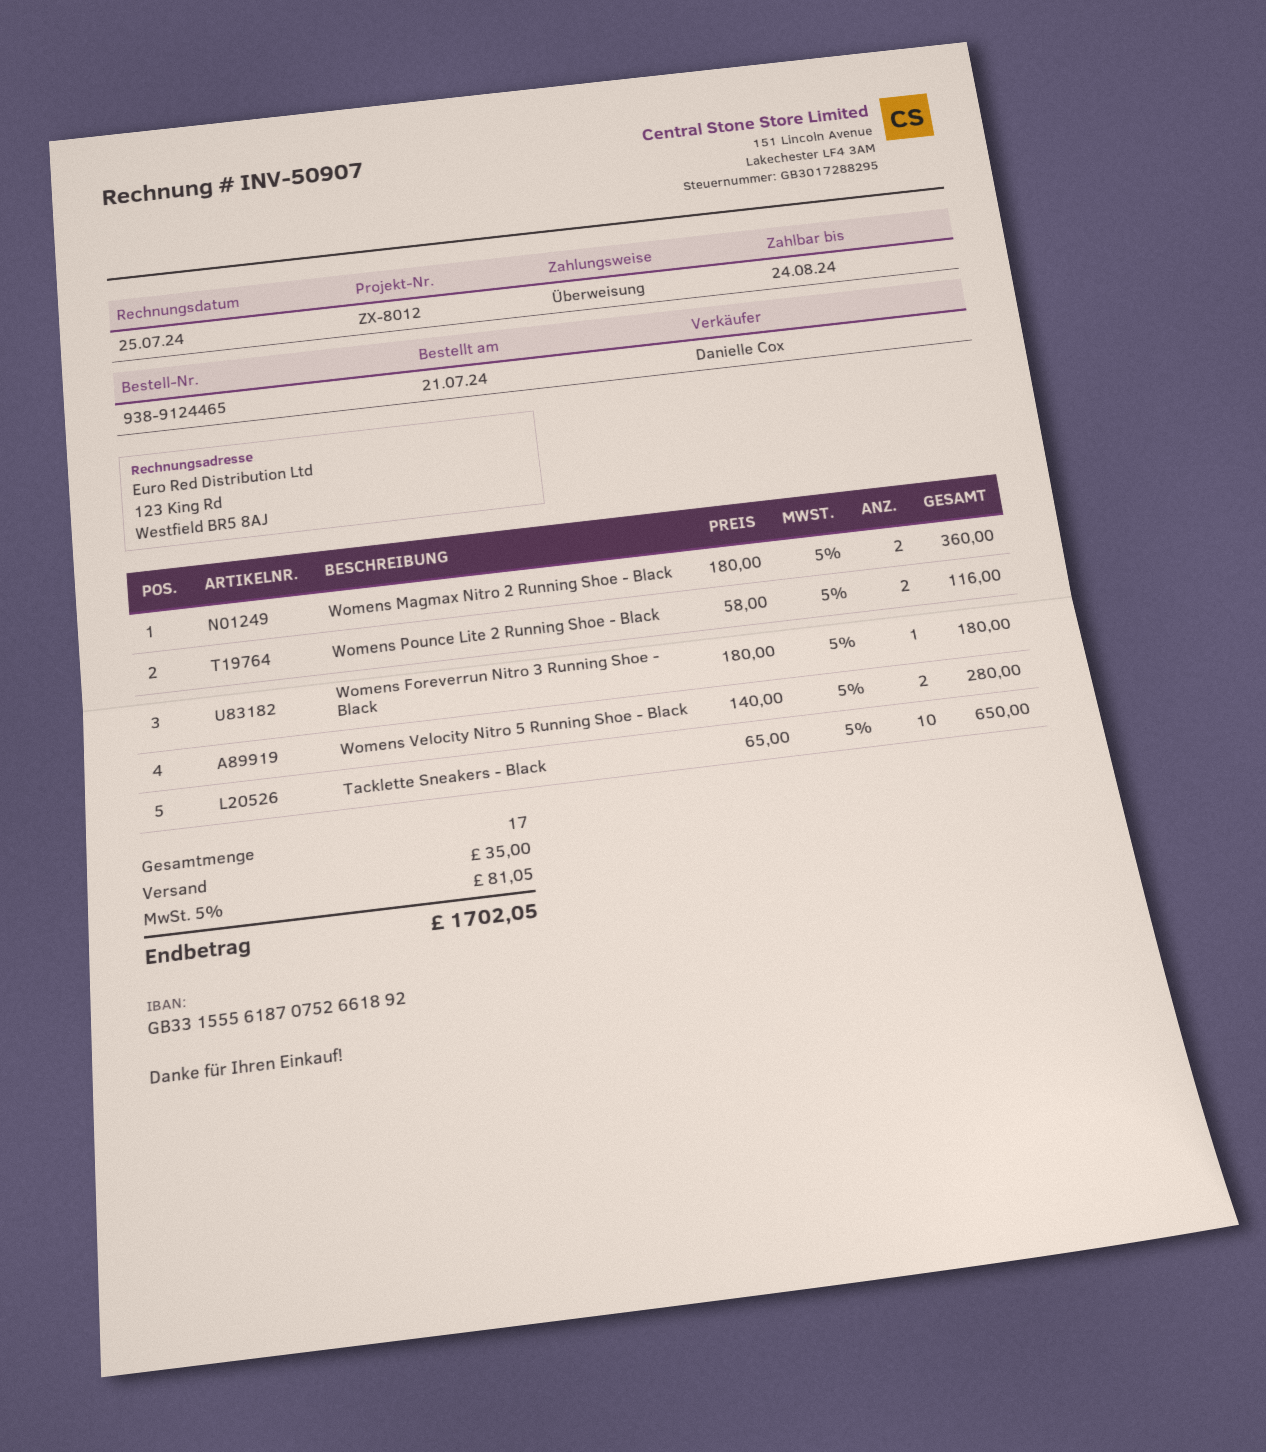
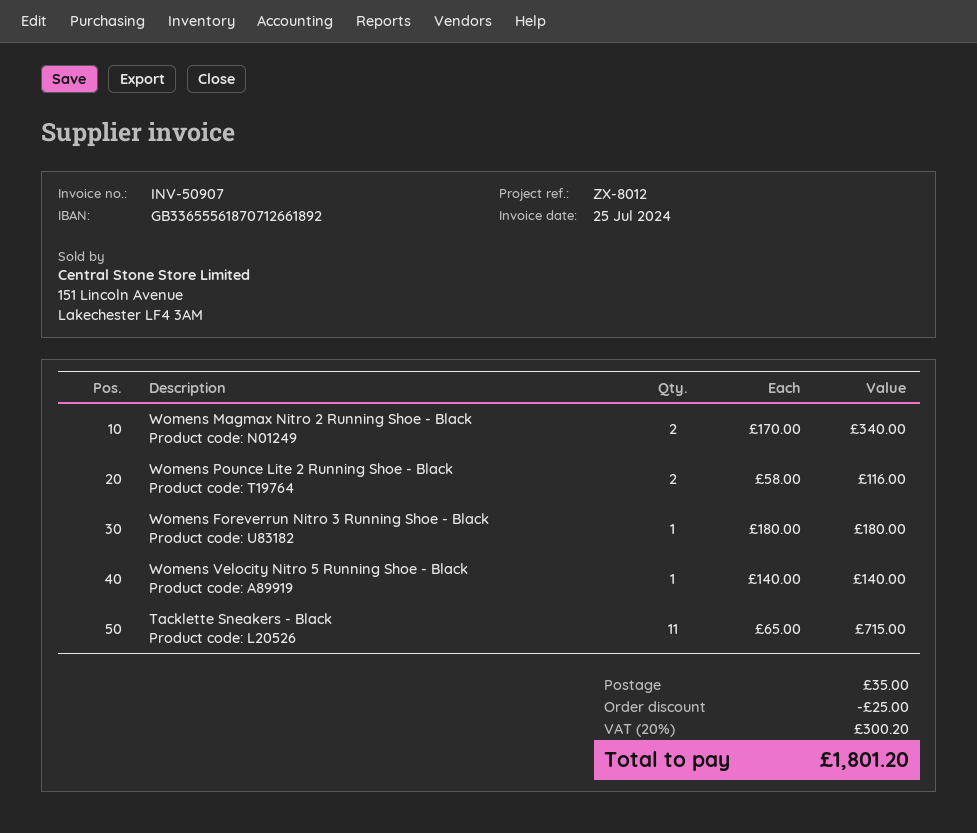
bank account: GB33155561870752661892 -> GB33655561870712661892
Womens Magmax Nitro 2 Running Shoe - Black: 2 x 180.00 = 360.00 -> 2 x 170.00 = 340.00
Womens Velocity Nitro 5 Running Shoe - Black: 2 x 140.00 = 280.00 -> 1 x 140.00 = 140.00
Tacklette Sneakers - Black: 10 x 65.00 = 650.00 -> 11 x 65.00 = 715.00
discount: none -> 25.00
tax: 5% = 81.05 -> 20% = 300.20
total: 1702.05 -> 1801.20

